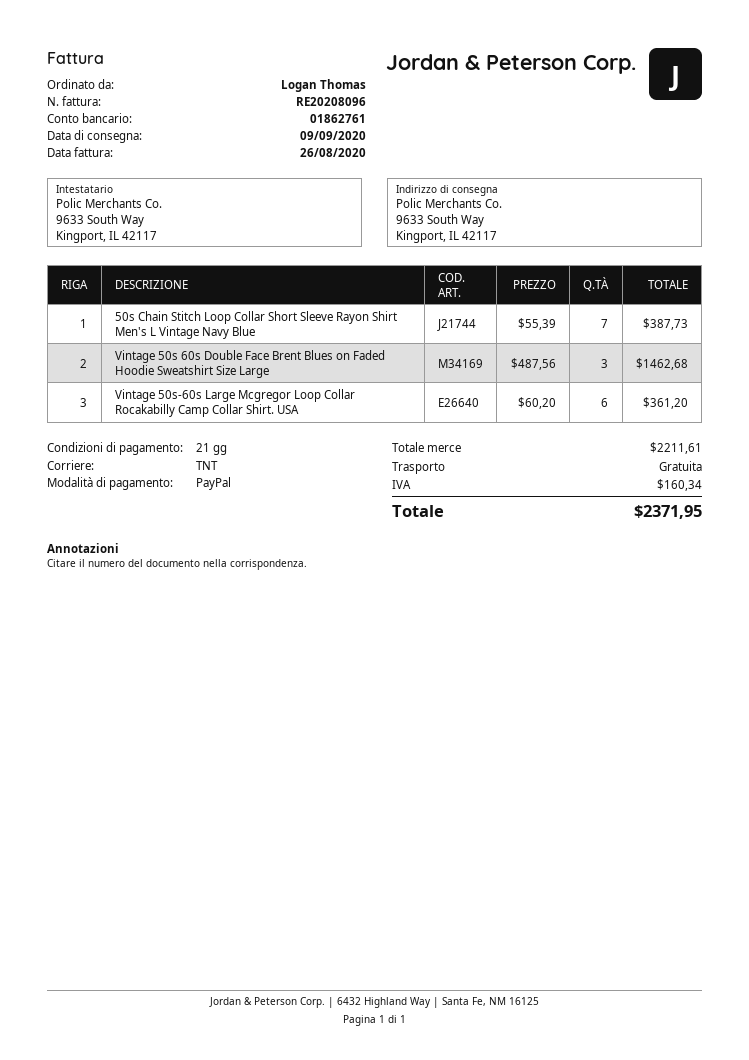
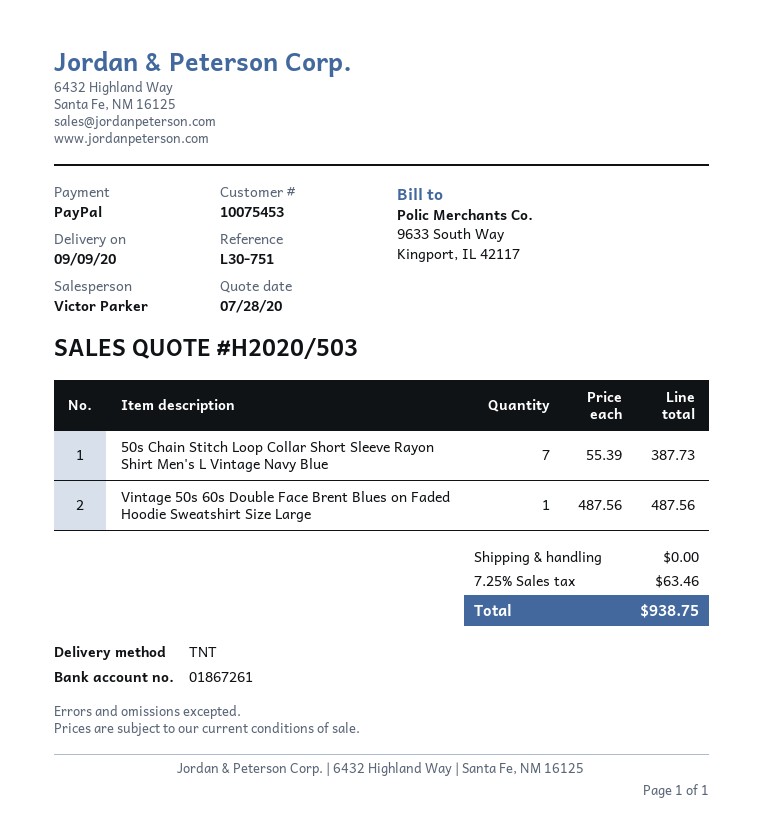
bank account: 01862761 -> 01867261
Vintage 50s 60s Double Face Brent Blues on Faded Hoodie Sweatshirt Size Large: 3 x 487.56 = 1462.68 -> 1 x 487.56 = 487.56
Vintage 50s-60s Large Mcgregor Loop Collar Rocakabilly Camp Collar Shirt. USA: 6 x 60.20 = 361.20 -> none
tax: 160.34 -> 63.46
total: 2371.95 -> 938.75

